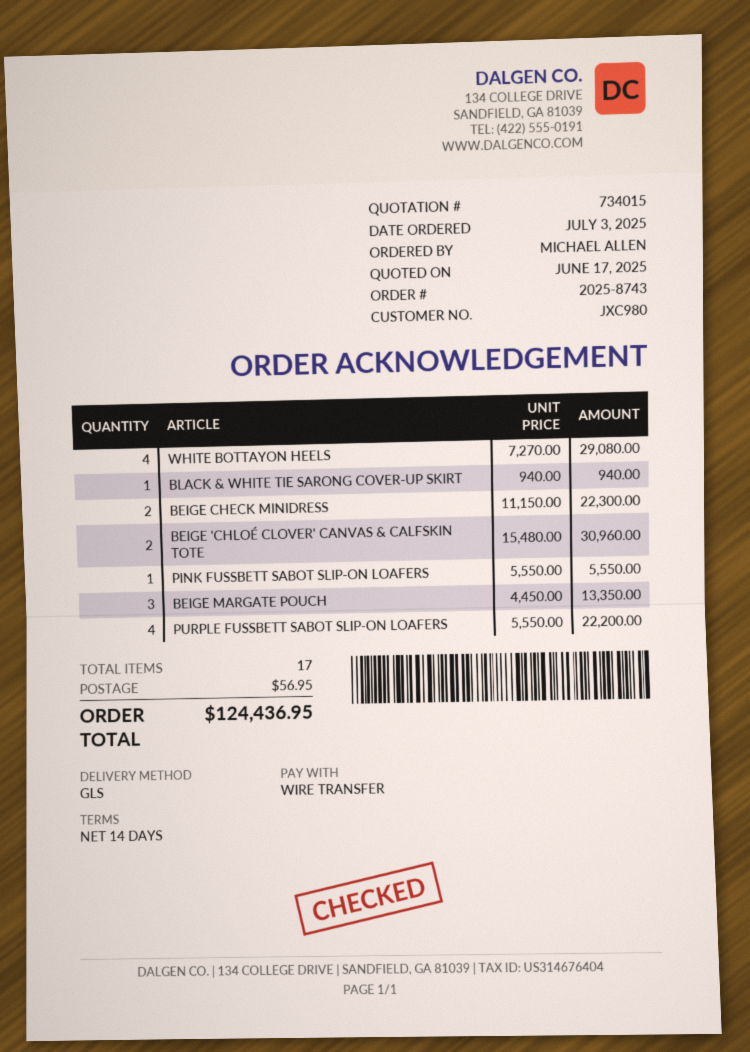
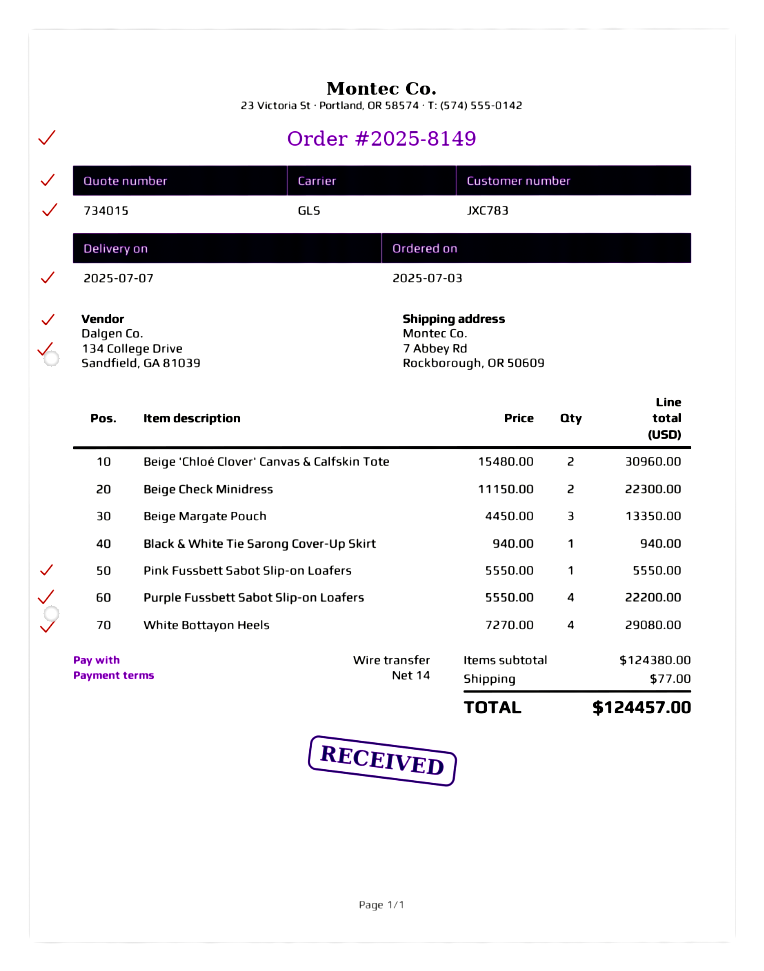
order number: 2025-8743 -> 2025-8149
customer number: JXC980 -> JXC783
shipping: 56.95 -> 77.00
total: 124436.95 -> 124457.00

